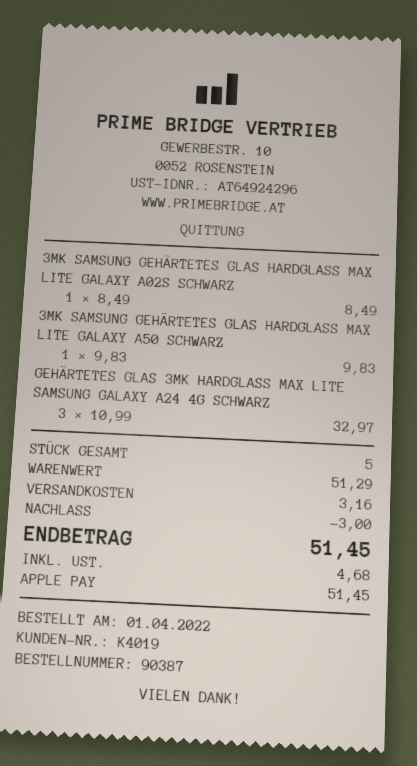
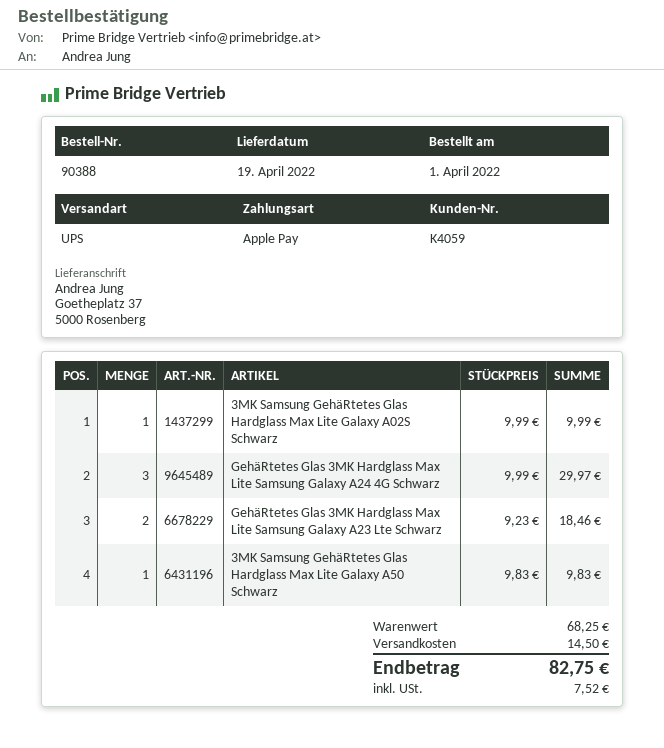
order number: 90387 -> 90388
customer number: K4019 -> K4059
3MK SAMSUNG GEHÄRTETES GLAS HARDGLASS MAX LITE GALAXY A02S SCHWARZ: 1 x 8.49 = 8.49 -> 1 x 9.99 = 9.99
GEHÄRTETES GLAS 3MK HARDGLASS MAX LITE SAMSUNG GALAXY A24 4G SCHWARZ: 3 x 10.99 = 32.97 -> 3 x 9.99 = 29.97
GehäRtetes Glas 3MK Hardglass Max Lite Samsung Galaxy A23 Lte Schwarz: none -> 2 x 9.23 = 18.46
subtotal: 51.29 -> 68.25
discount: 3.00 -> none
shipping: 3.16 -> 14.50
tax: 4.68 -> 7.52
total: 51.45 -> 82.75

